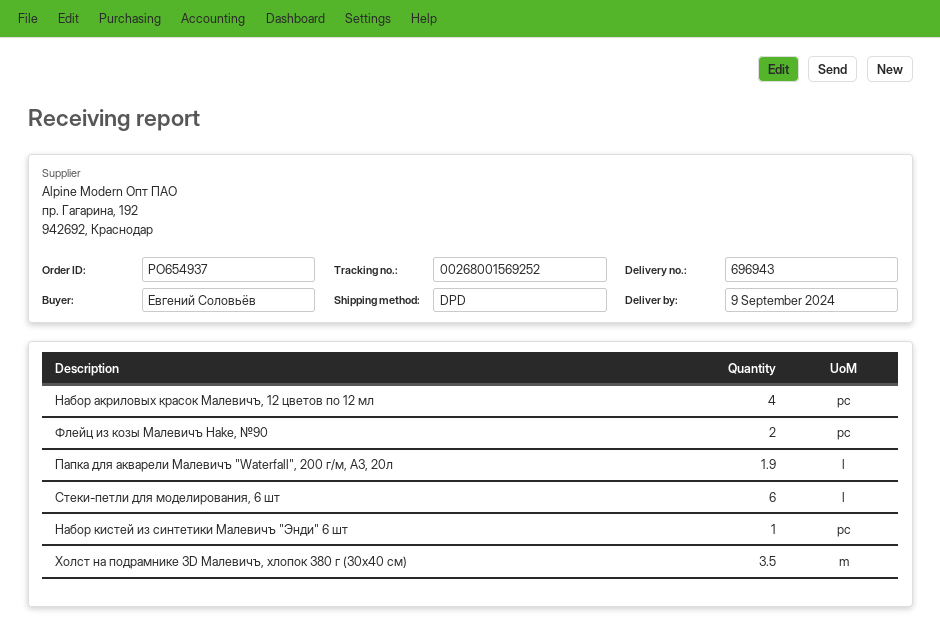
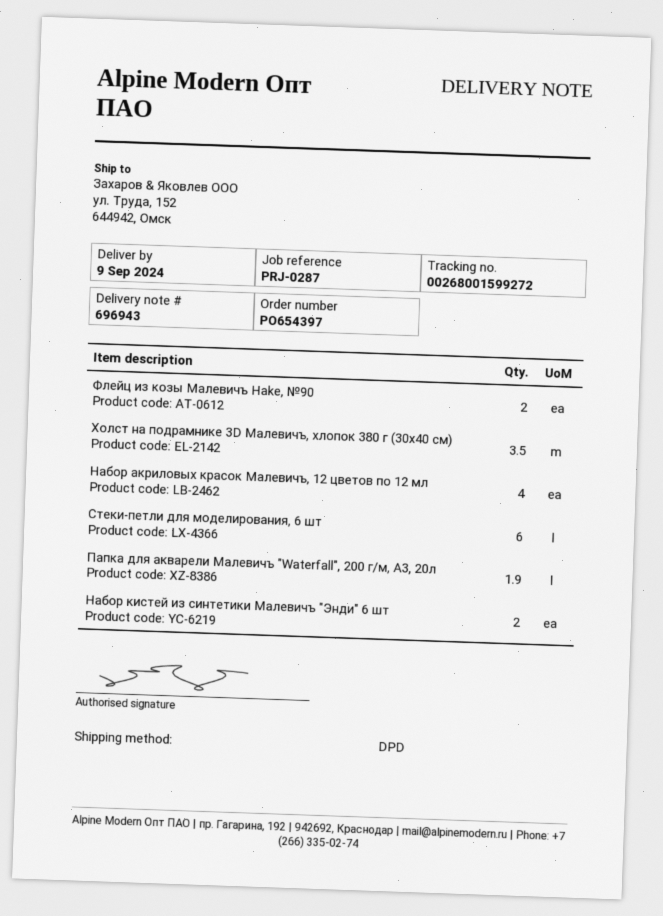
order number: PO654937 -> PO654397
tracking number: 00268001569252 -> 00268001599272
Набор кистей из синтетики Малевичъ "Энди" 6 шт: 1 -> 2

